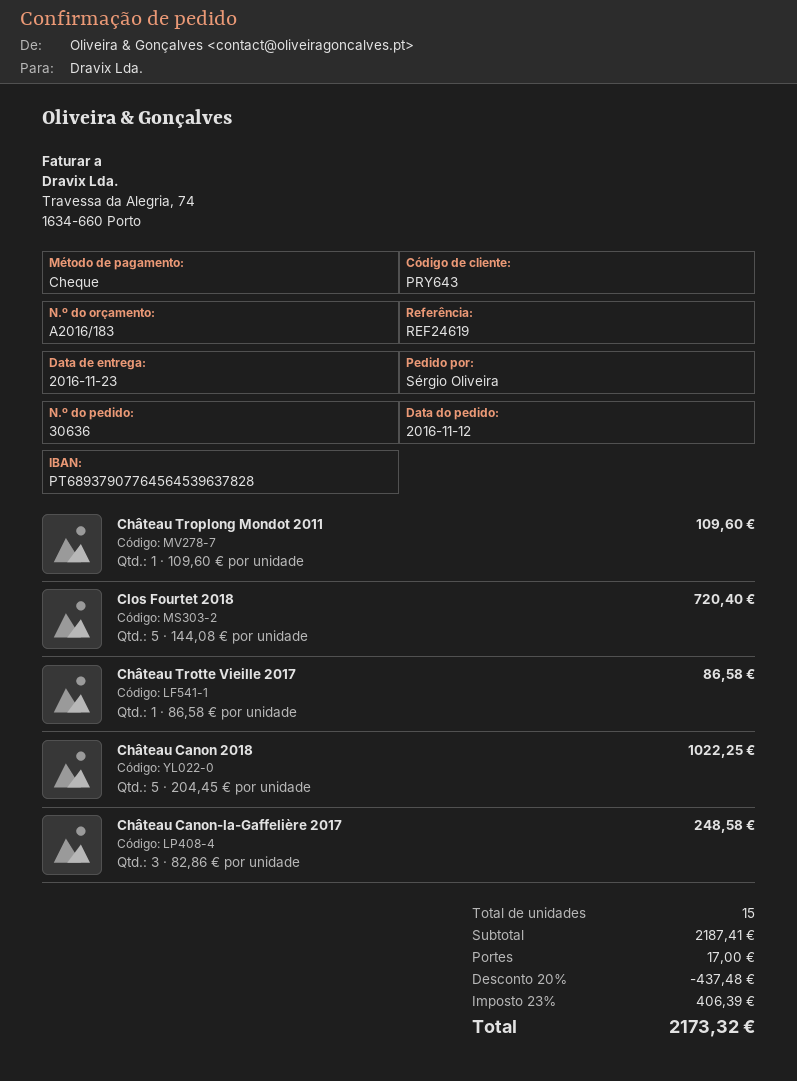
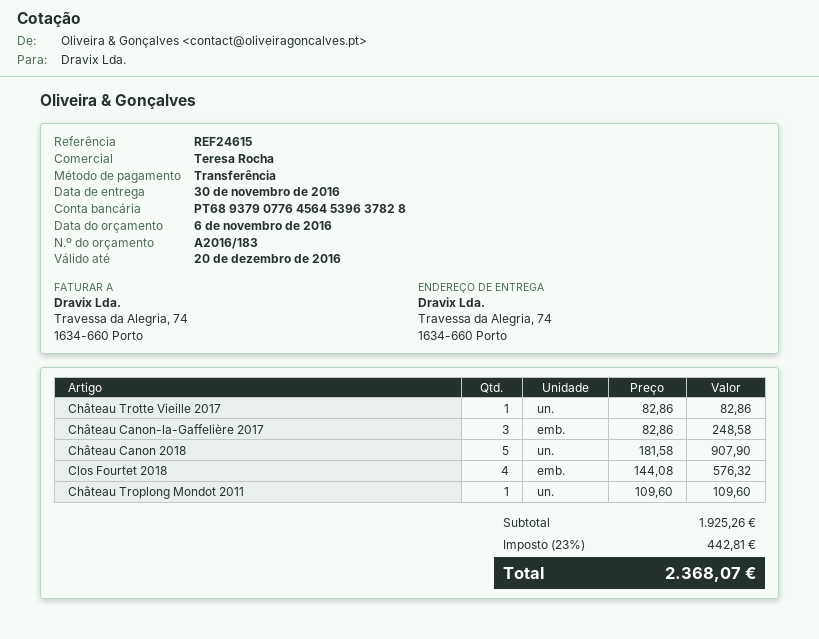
delivery date: 2016-11-23 -> 2016-11-30
reference: REF24619 -> REF24615
payment method: cheque -> bank transfer
Clos Fourtet 2018: 5 x 144.08 = 720.40 -> 4 x 144.08 = 576.32
Château Trotte Vieille 2017: 1 x 86.58 = 86.58 -> 1 x 82.86 = 82.86
Château Canon 2018: 5 x 204.45 = 1022.25 -> 5 x 181.58 = 907.90
subtotal: 2187.41 -> 1925.26
discount: 20% = 437.48 -> none
shipping: 17.00 -> none
tax: 23% = 406.39 -> 23% = 442.81
total: 2173.32 -> 2368.07

